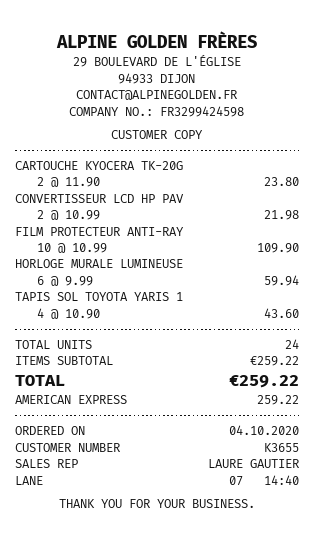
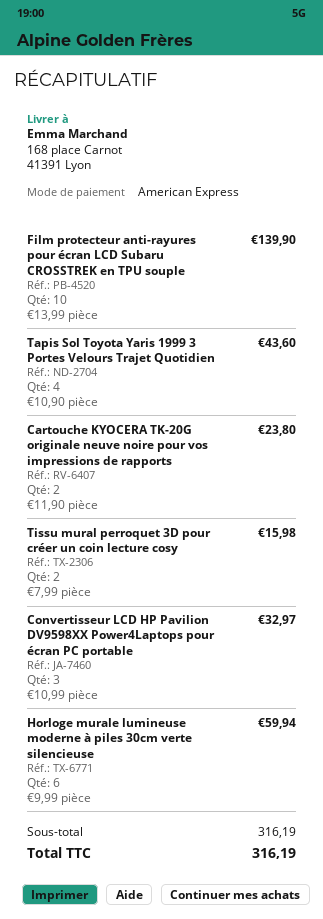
CONVERTISSEUR LCD HP PAV: 2 x 10.99 = 21.98 -> 3 x 10.99 = 32.97
FILM PROTECTEUR ANTI-RAY: 10 x 10.99 = 109.90 -> 10 x 13.99 = 139.90
Tissu mural perroquet 3D pour créer un coin lecture cosy: none -> 2 x 7.99 = 15.98
subtotal: 259.22 -> 316.19
total: 259.22 -> 316.19

